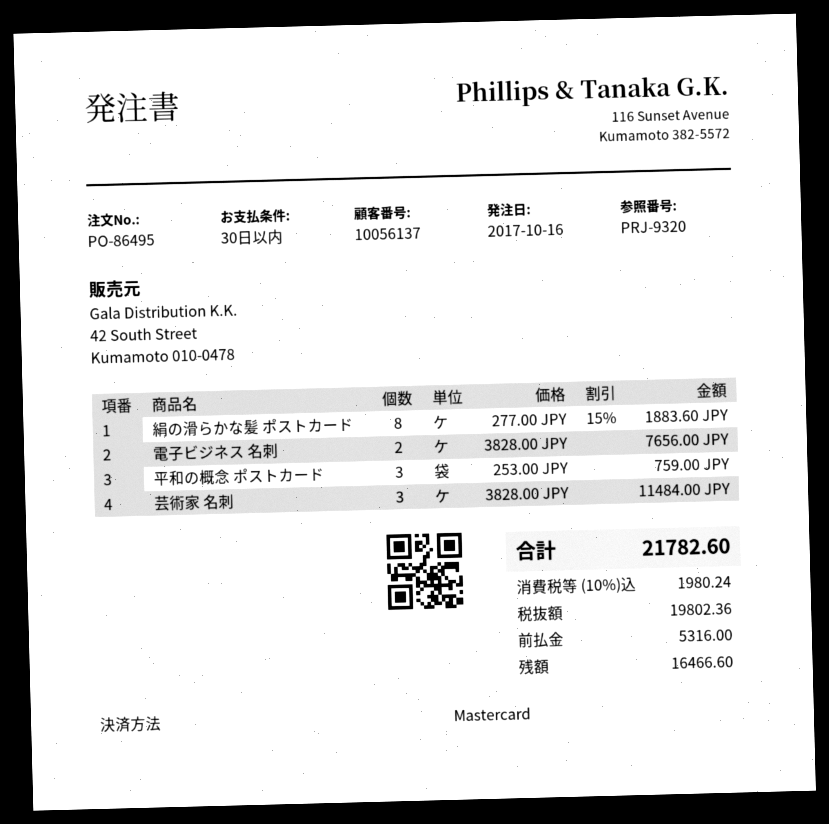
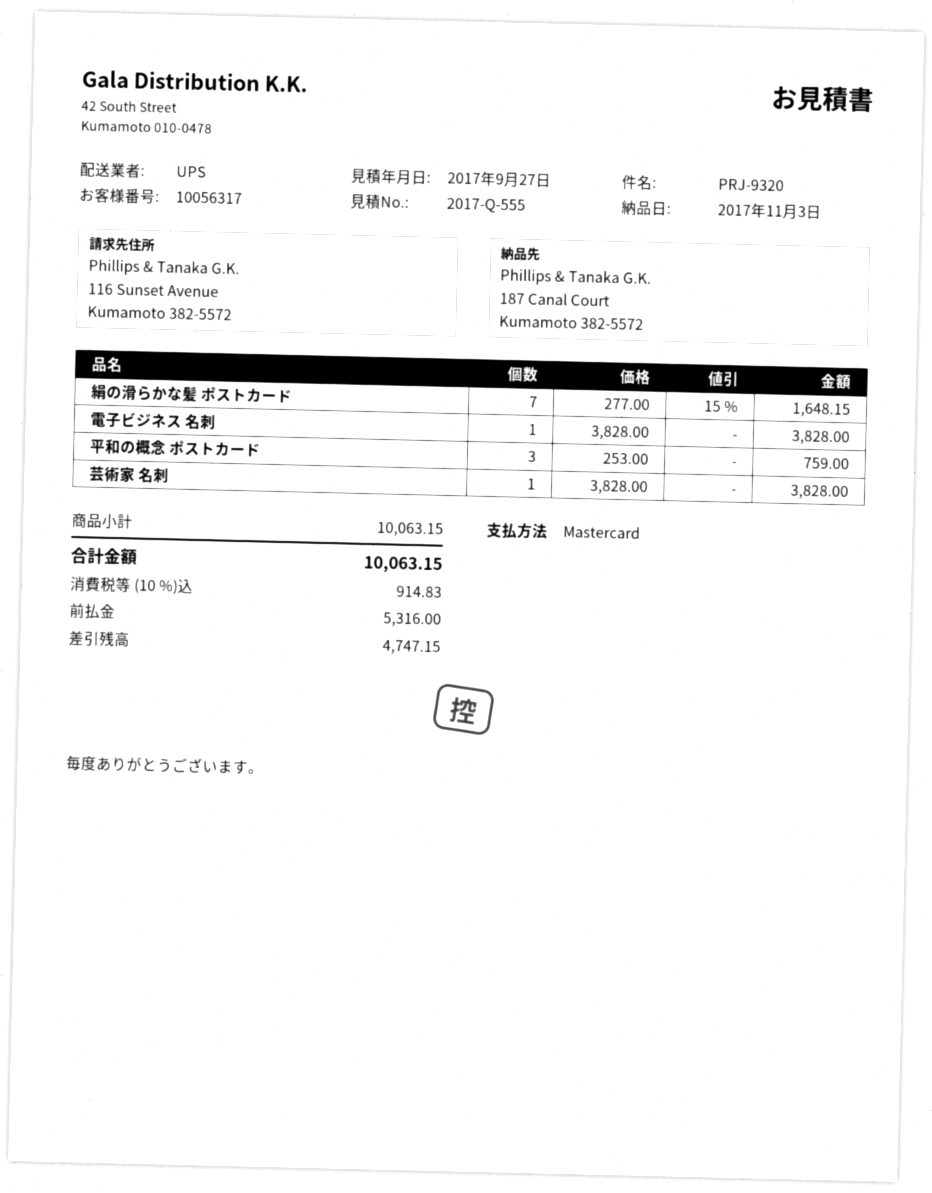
customer number: 10056137 -> 10056317
絹の滑らかな髪 ポストカード: 8 x 277.00 - 15% = 1883.60 -> 7 x 277.00 - 15% = 1648.15
電子ビジネス 名刺: 2 x 3828.00 = 7656.00 -> 1 x 3828.00 = 3828.00
芸術家 名刺: 3 x 3828.00 = 11484.00 -> 1 x 3828.00 = 3828.00
tax: 10% = 1980.24 -> 10% = 914.83
total: 21782.60 -> 10063.15
balance: 16466.60 -> 4747.15

